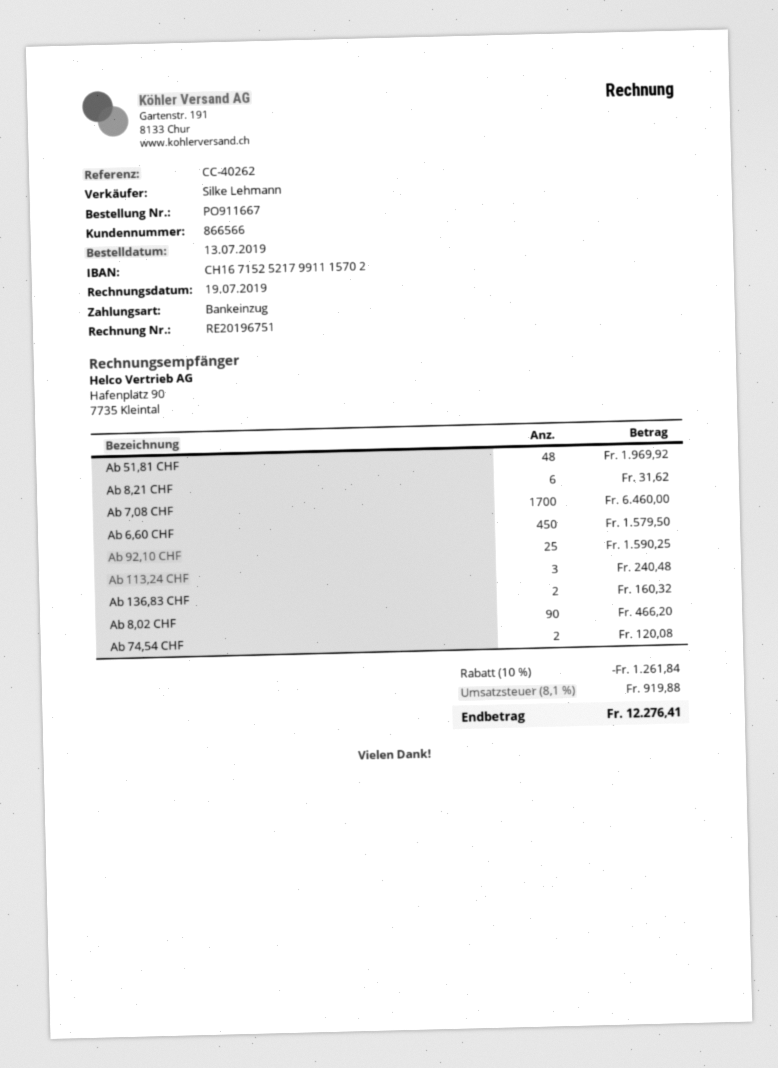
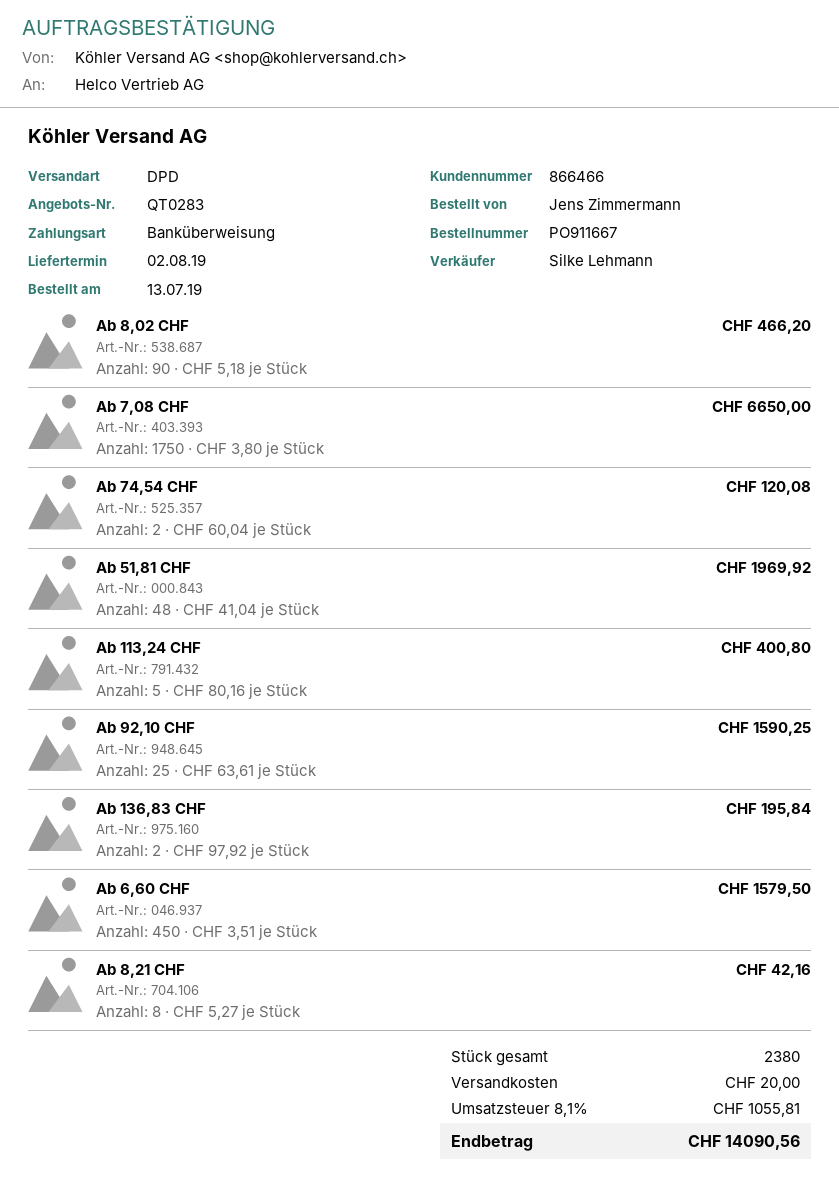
customer number: 866566 -> 866466
payment method: direct debit -> bank transfer
Ab 8,21 CHF: 6 for 31.62 -> 8 for 42.16
Ab 7,08 CHF: 1700 for 6460.00 -> 1750 for 6650.00
Ab 113,24 CHF: 3 for 240.48 -> 5 for 400.80
Ab 136,83 CHF: 2 for 160.32 -> 2 for 195.84
discount: 10% = 1261.84 -> none
shipping: none -> 20.00
tax: 8.1% = 919.88 -> 8.1% = 1055.81
total: 12276.41 -> 14090.56

